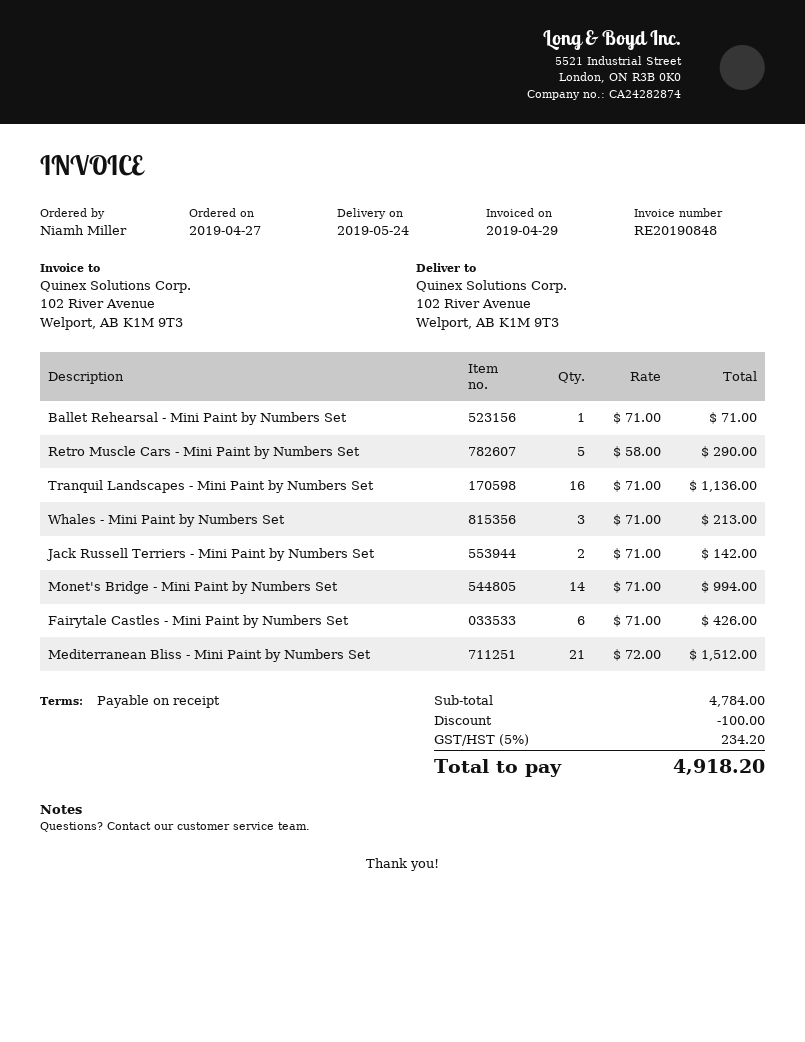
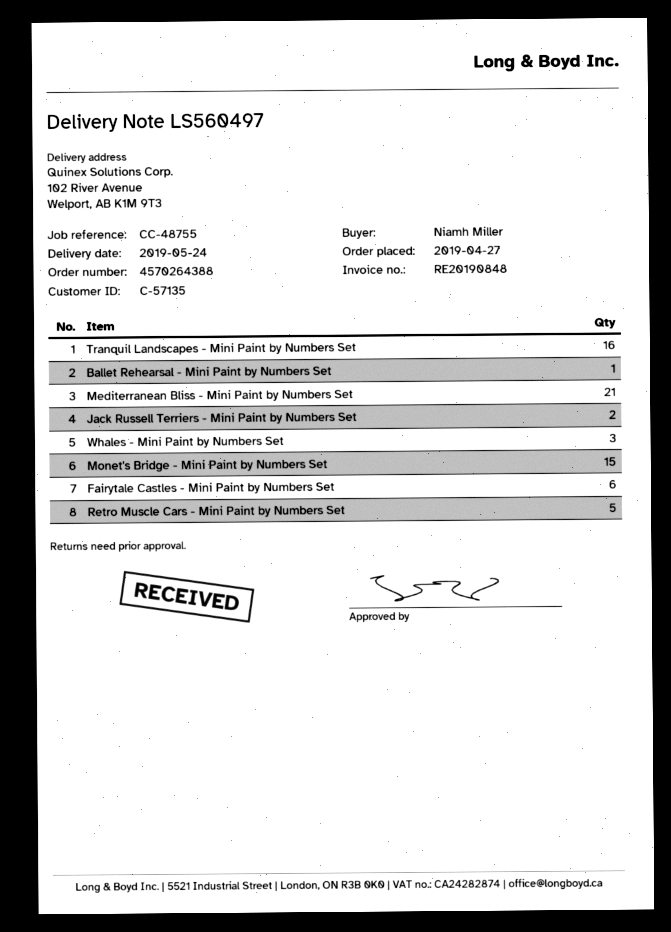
Monet's Bridge - Mini Paint by Numbers Set: 14 -> 15

